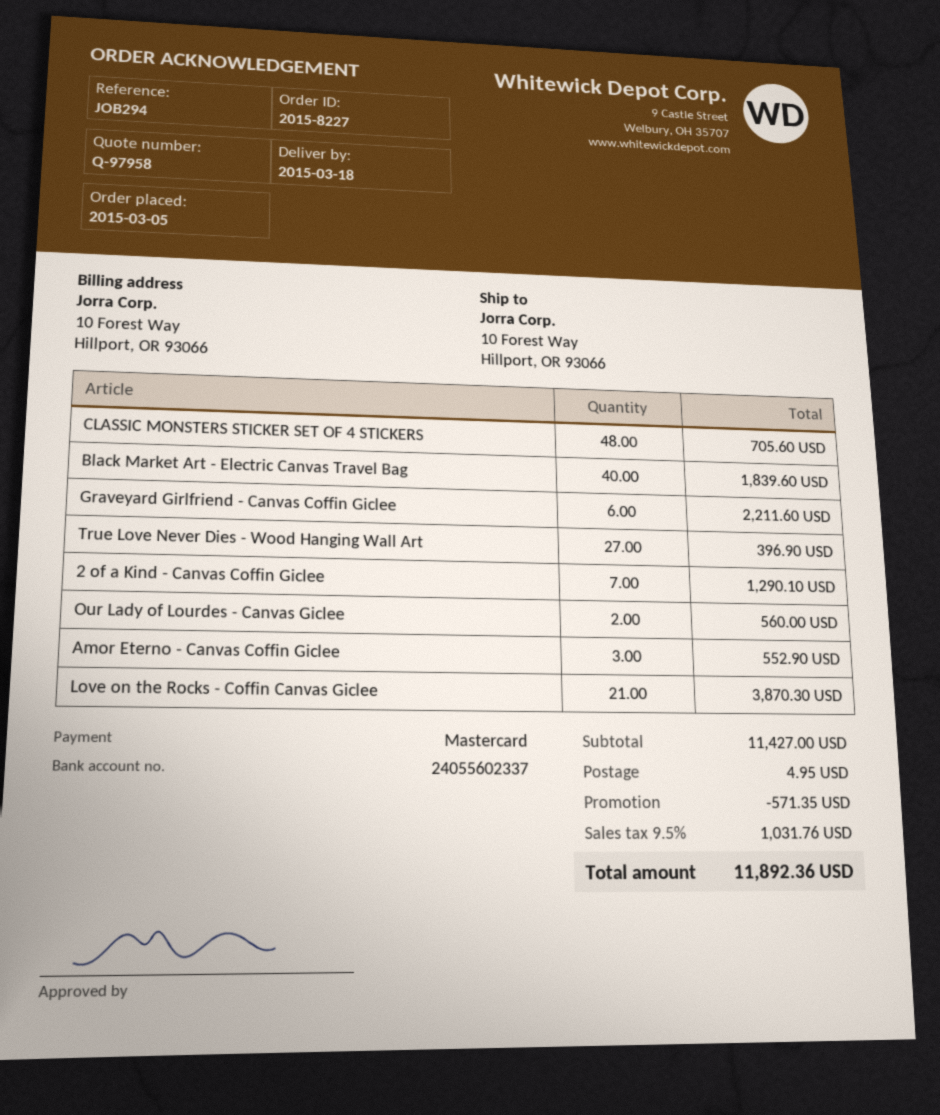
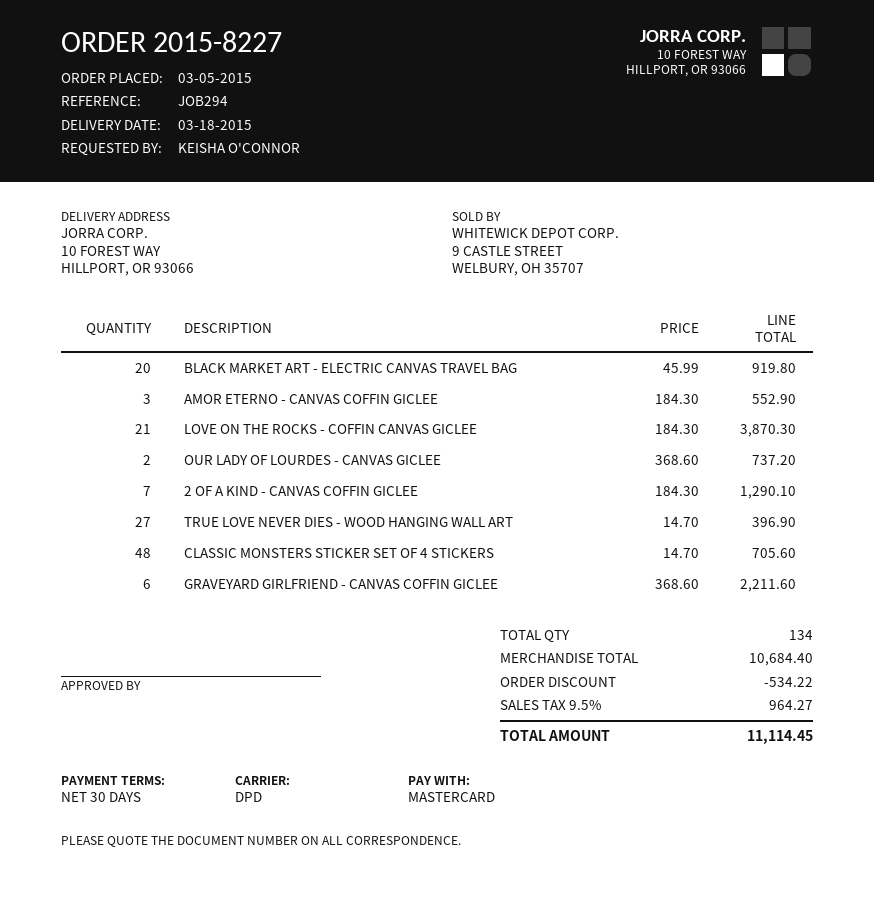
Black Market Art - Electric Canvas Travel Bag: 40 for 1839.60 -> 20 for 919.80
Our Lady of Lourdes - Canvas Giclee: 2 for 560.00 -> 2 for 737.20
subtotal: 11427.00 -> 10684.40
discount: 571.35 -> 534.22
shipping: 4.95 -> none
tax: 9.5% = 1031.76 -> 9.5% = 964.27
total: 11892.36 -> 11114.45

